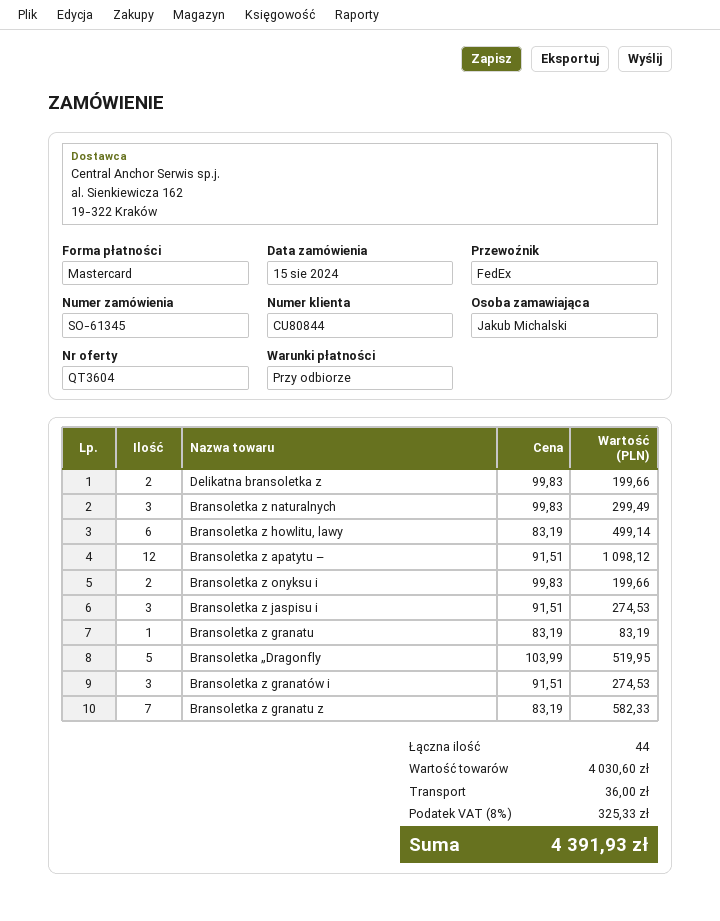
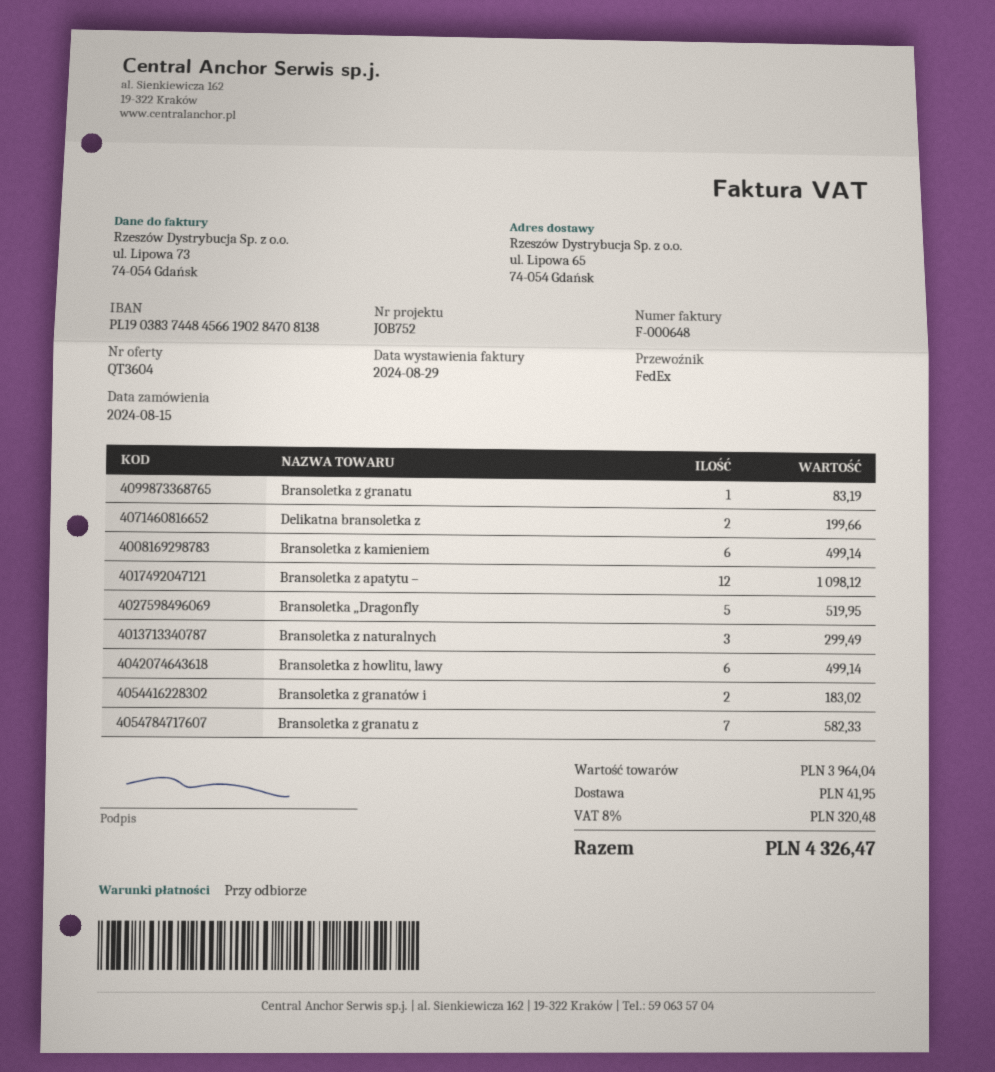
Bransoletka z onyksu i: 2 for 199.66 -> none
Bransoletka z jaspisu i: 3 for 274.53 -> none
Bransoletka z granatów i: 3 for 274.53 -> 2 for 183.02
Bransoletka z kamieniem: none -> 6 for 499.14
subtotal: 4030.60 -> 3964.04
shipping: 36.00 -> 41.95
tax: 8% = 325.33 -> 8% = 320.48
total: 4391.93 -> 4326.47

